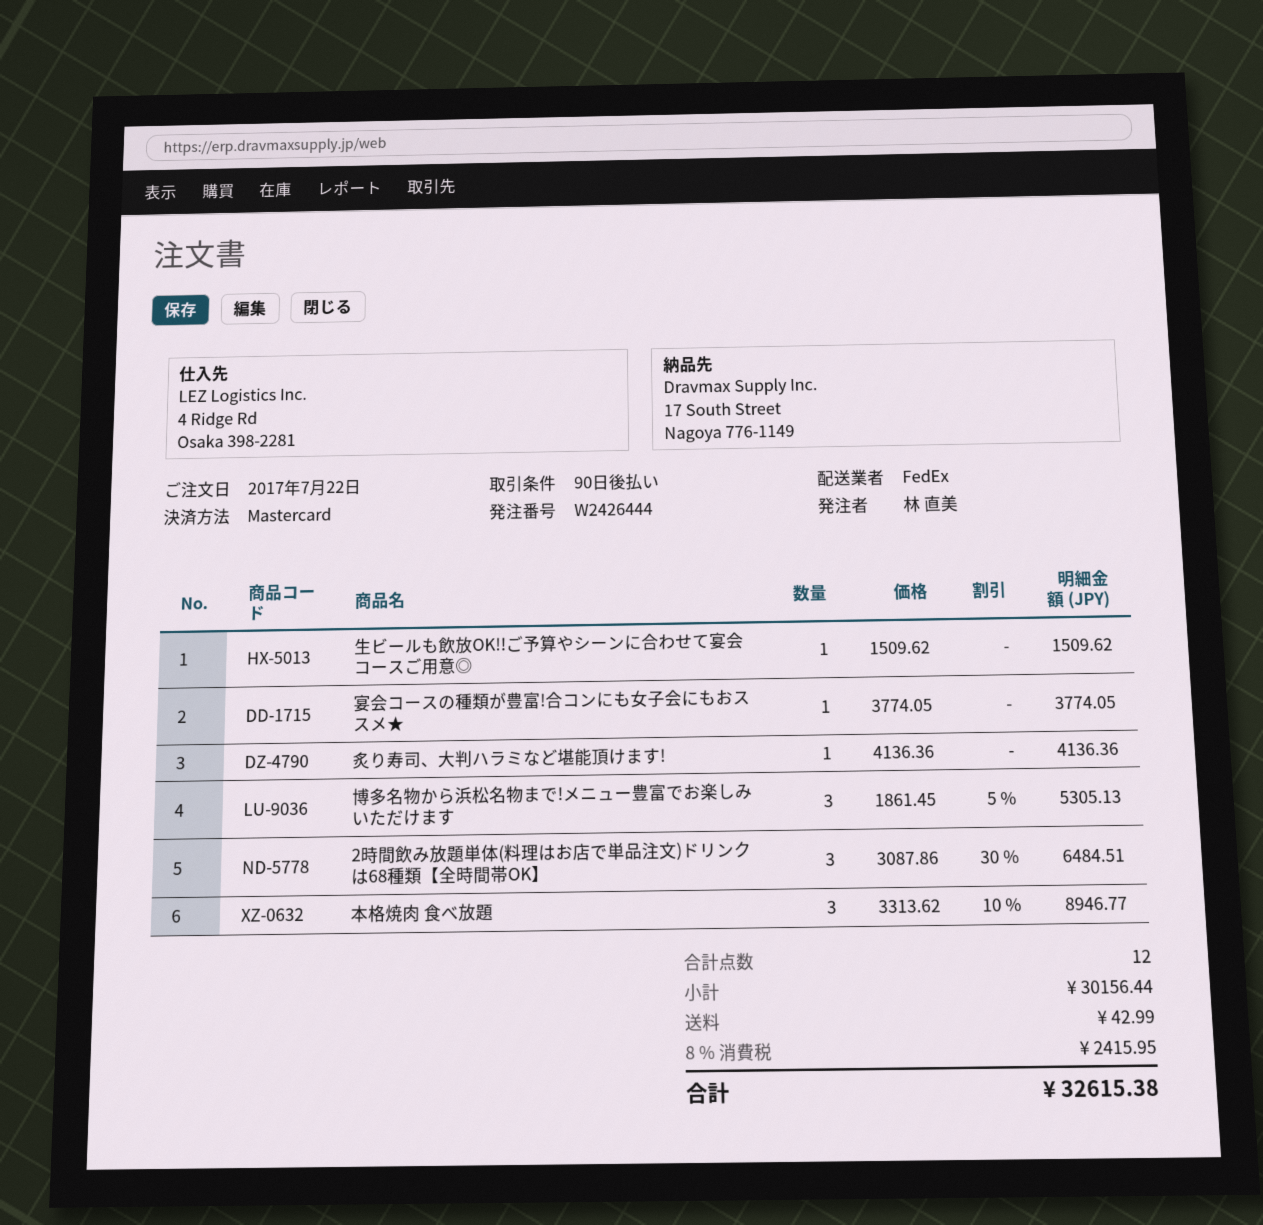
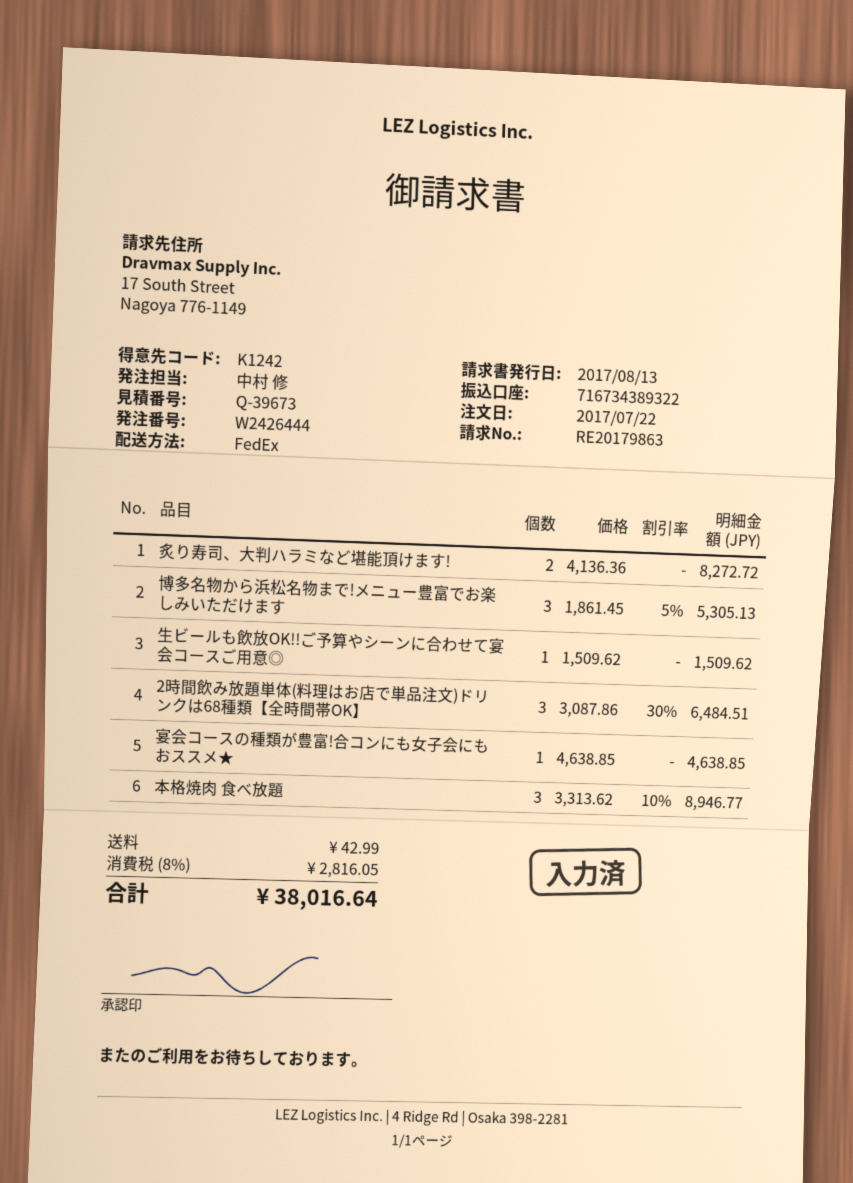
ordered by: 林 直美 -> 中村 修
宴会コースの種類が豊富!合コンにも女子会にもおススメ★: 1 x 3774.05 = 3774.05 -> 1 x 4638.85 = 4638.85
炙り寿司、大判ハラミなど堪能頂けます!: 1 x 4136.36 = 4136.36 -> 2 x 4136.36 = 8272.72
tax: 8% = 2415.95 -> 8% = 2816.05
total: 32615.38 -> 38016.64

